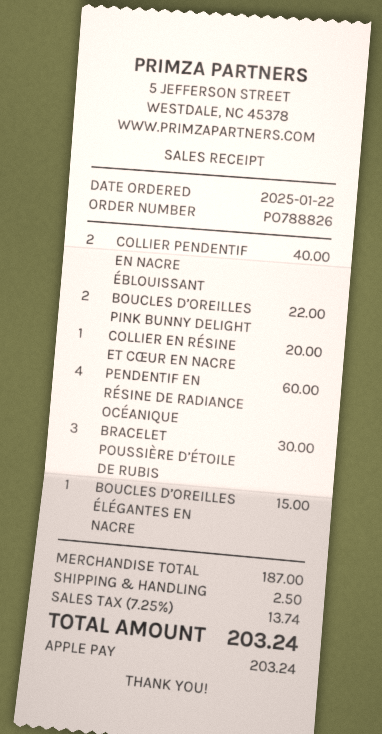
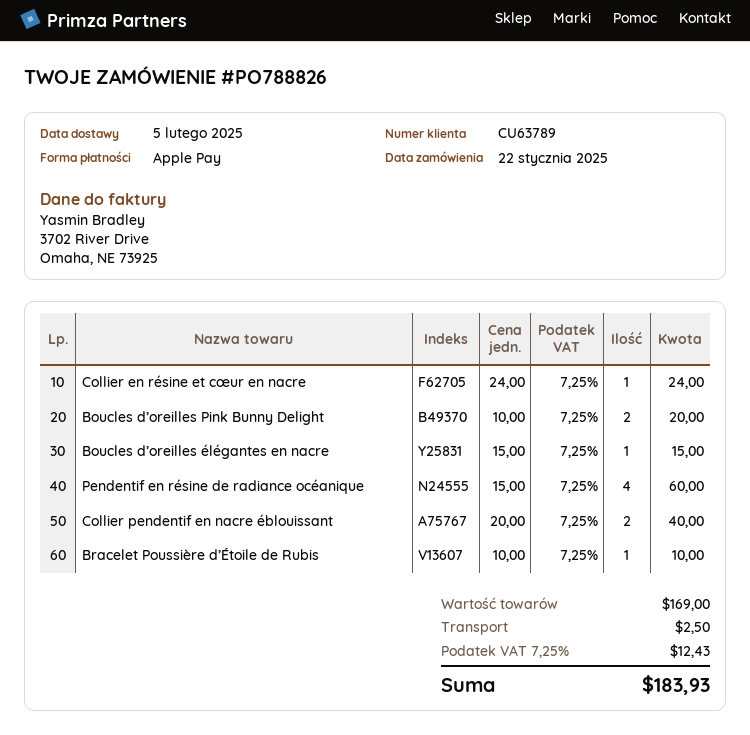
BOUCLES D’OREILLES PINK BUNNY DELIGHT: 2 for 22.00 -> 2 for 20.00
COLLIER EN RÉSINE ET CŒUR EN NACRE: 1 for 20.00 -> 1 for 24.00
BRACELET POUSSIÈRE D’ÉTOILE DE RUBIS: 3 for 30.00 -> 1 for 10.00
subtotal: 187.00 -> 169.00
tax: 7.25% = 13.74 -> 7.25% = 12.43
total: 203.24 -> 183.93

